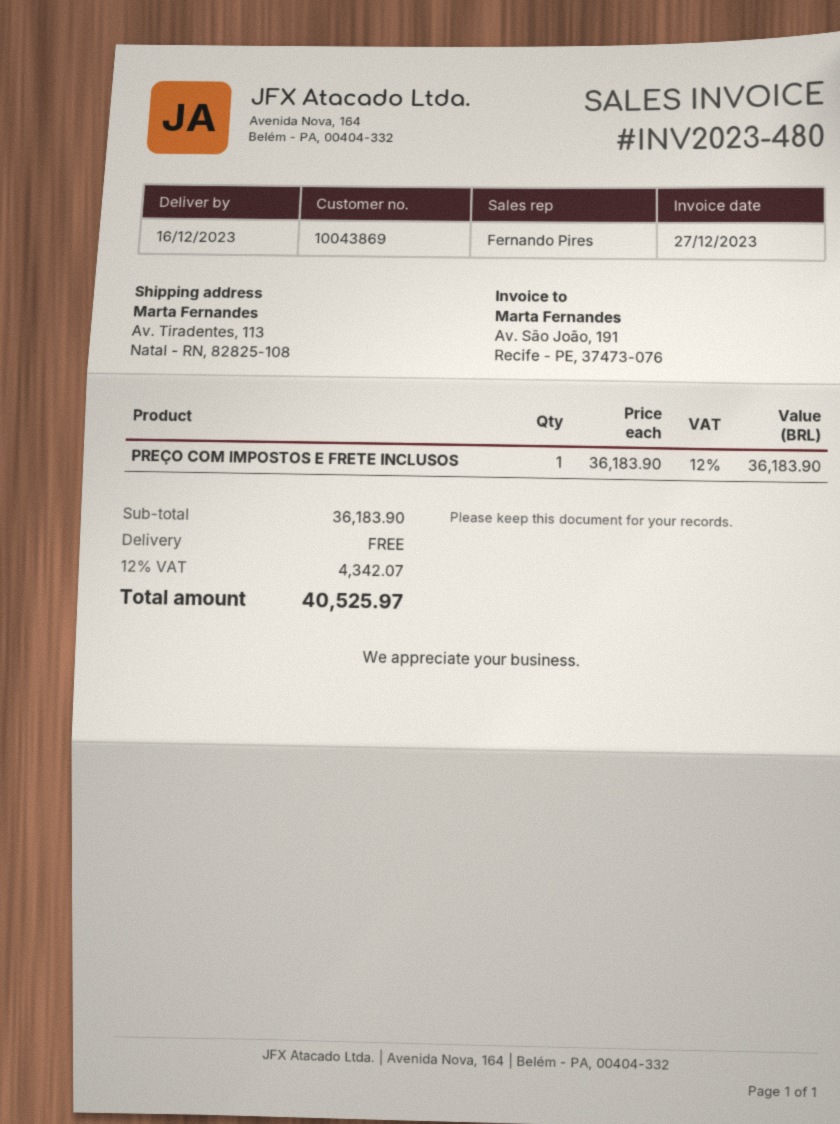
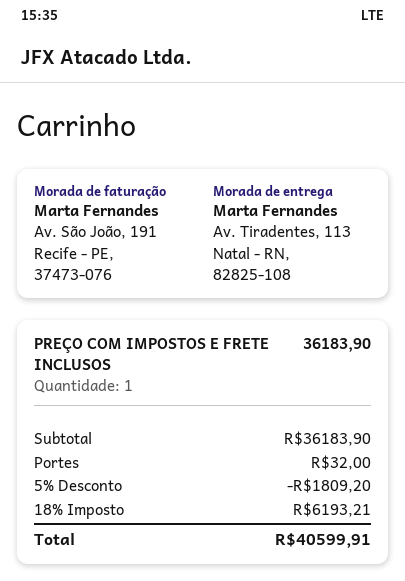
discount: none -> 5% = 1809.20
shipping: 0.00 -> 32.00
tax: 12% = 4342.07 -> 18% = 6193.21
total: 40525.97 -> 40599.91

